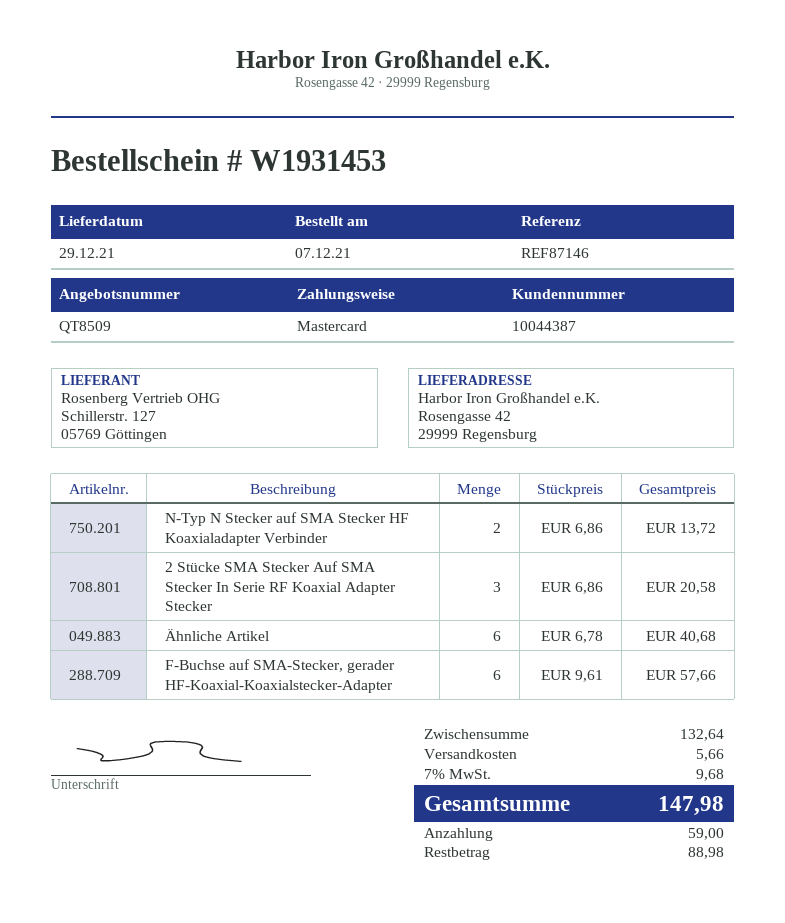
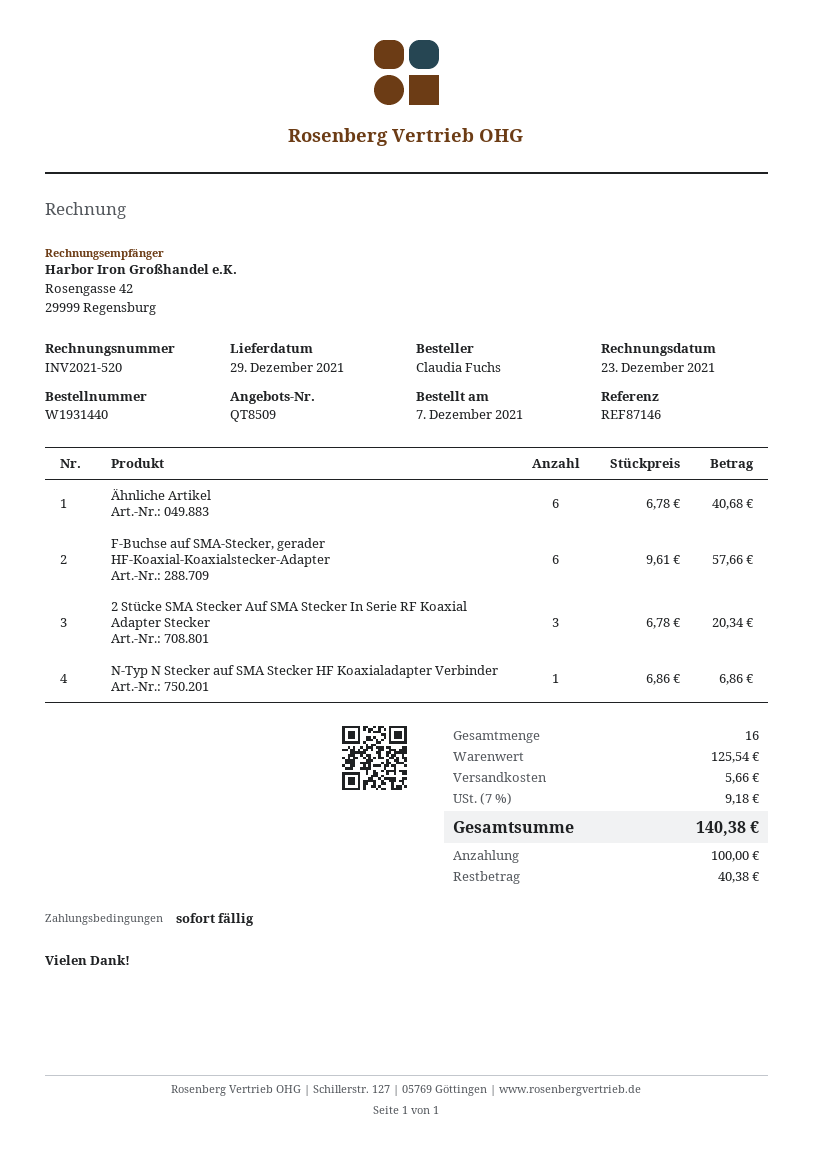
order number: W1931453 -> W1931440
N-Typ N Stecker auf SMA Stecker HF Koaxialadapter Verbinder: 2 x 6.86 = 13.72 -> 1 x 6.86 = 6.86
2 Stücke SMA Stecker Auf SMA Stecker In Serie RF Koaxial Adapter Stecker: 3 x 6.86 = 20.58 -> 3 x 6.78 = 20.34
subtotal: 132.64 -> 125.54
tax: 7% = 9.68 -> 7% = 9.18
total: 147.98 -> 140.38
deposit: 59.00 -> 100.00
balance: 88.98 -> 40.38

